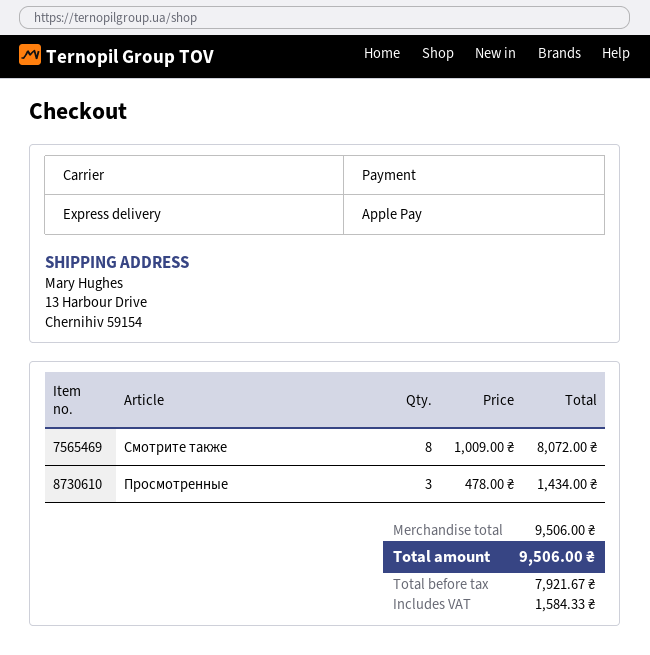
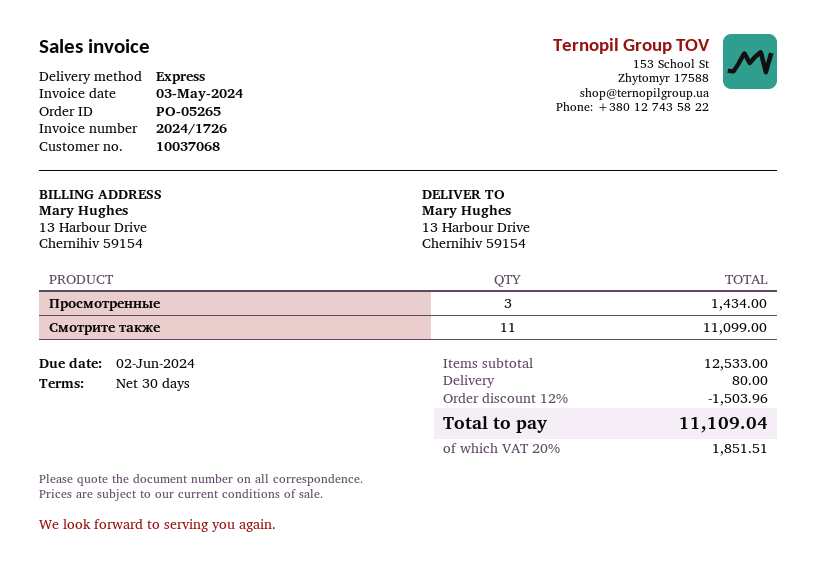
Смотрите также: 8 for 8072.00 -> 11 for 11099.00
subtotal: 9506.00 -> 12533.00
discount: none -> 12% = 1503.96
shipping: none -> 80.00
tax: 1584.33 -> 1851.51
total: 9506.00 -> 11109.04

